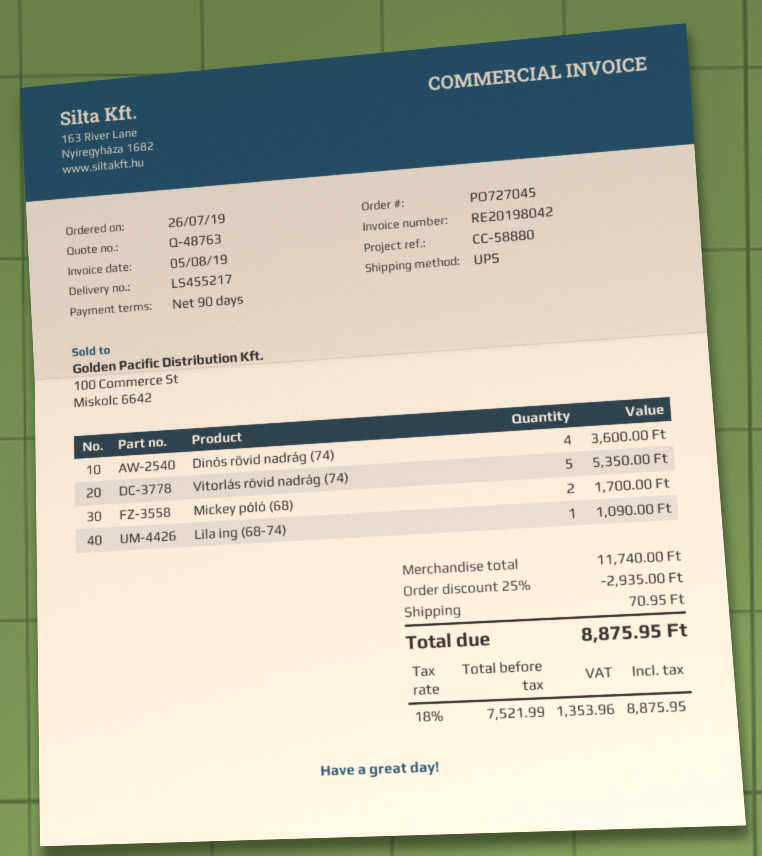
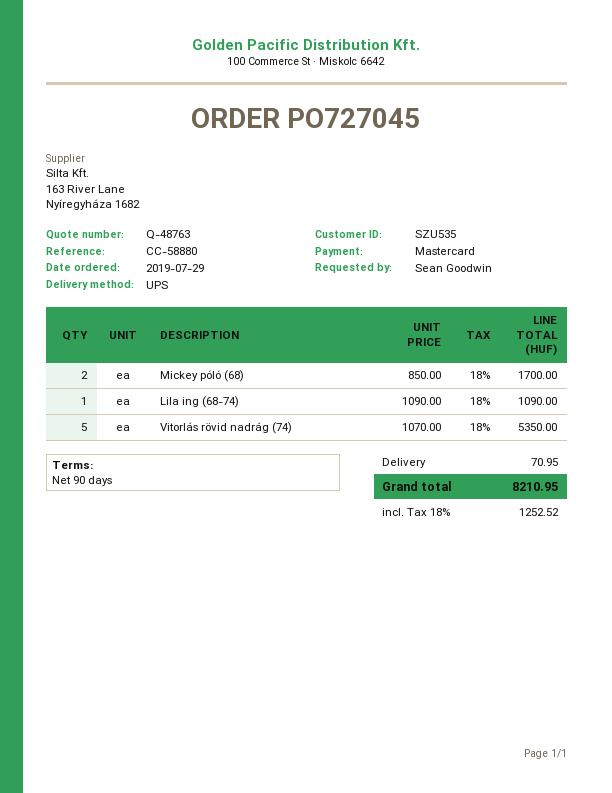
order date: 2019-07-26 -> 2019-07-29
Dinós rövid nadrág (74): 4 for 3600.00 -> none
discount: 25% = 2935.00 -> none
tax: 18% = 1353.96 -> 18% = 1252.52
total: 8875.95 -> 8210.95

